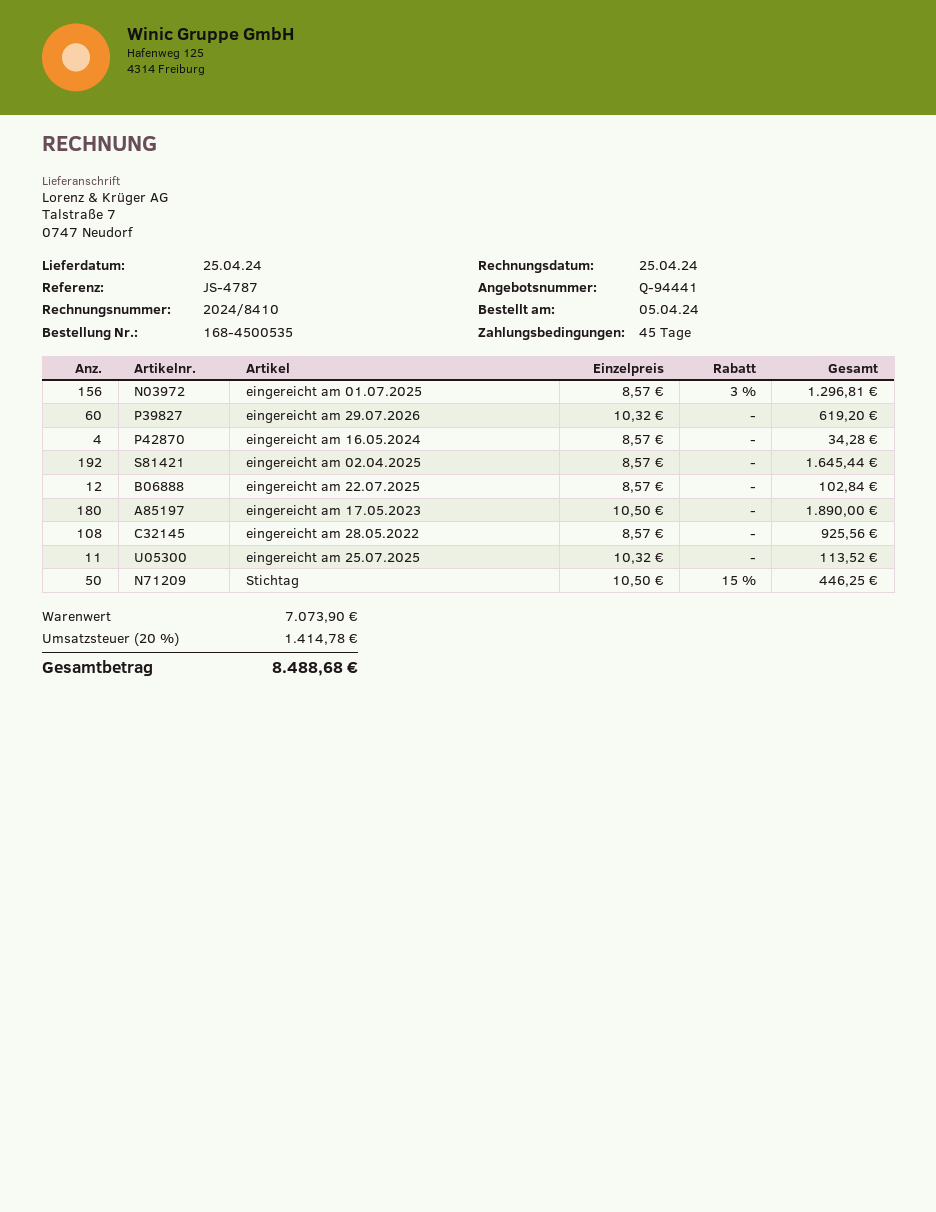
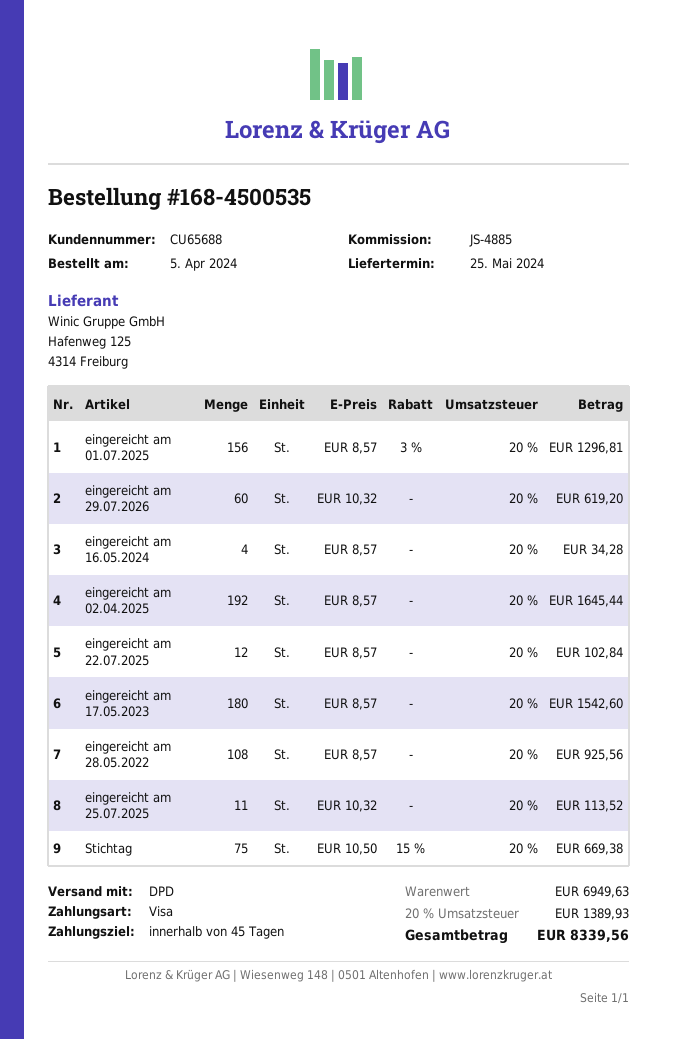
delivery date: 2024-04-25 -> 2024-05-25
reference: JS-4787 -> JS-4885
eingereicht am 17.05.2023: 180 x 10.50 = 1890.00 -> 180 x 8.57 = 1542.60
Stichtag: 50 x 10.50 - 15% = 446.25 -> 75 x 10.50 - 15% = 669.38
subtotal: 7073.90 -> 6949.63
tax: 20% = 1414.78 -> 20% = 1389.93
total: 8488.68 -> 8339.56

